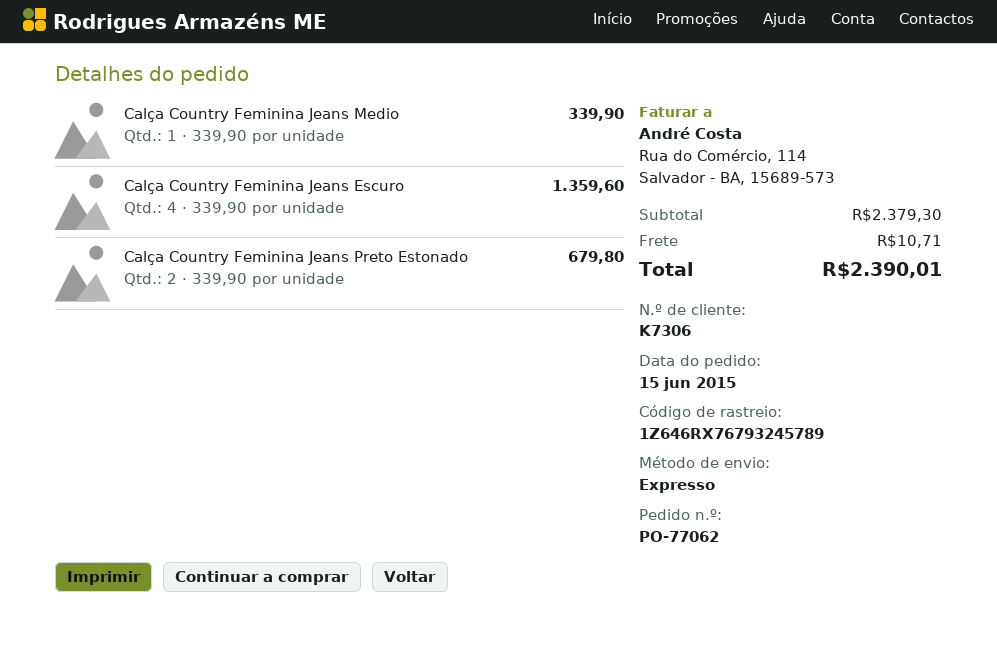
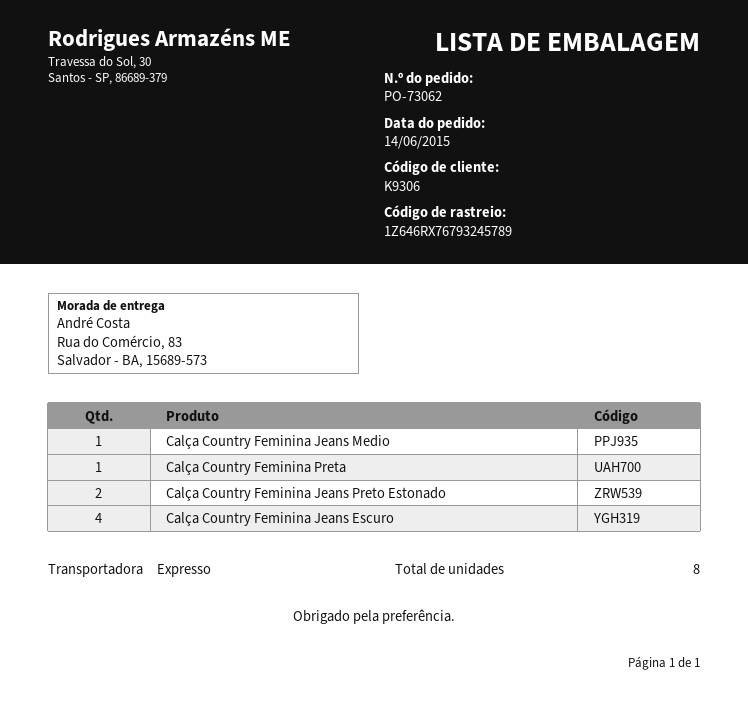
order number: PO-77062 -> PO-73062
order date: 2015-06-15 -> 2015-06-14
customer number: K7306 -> K9306
Calça Country Feminina Preta: none -> 1

